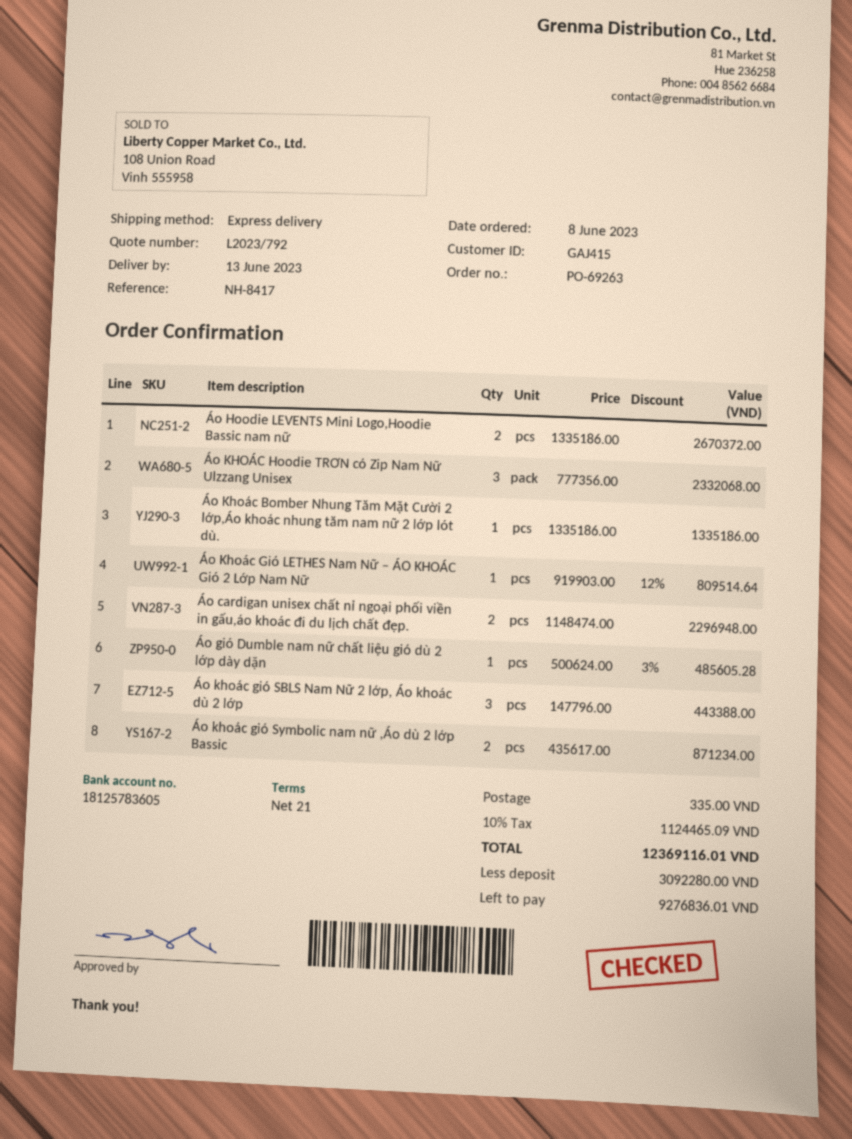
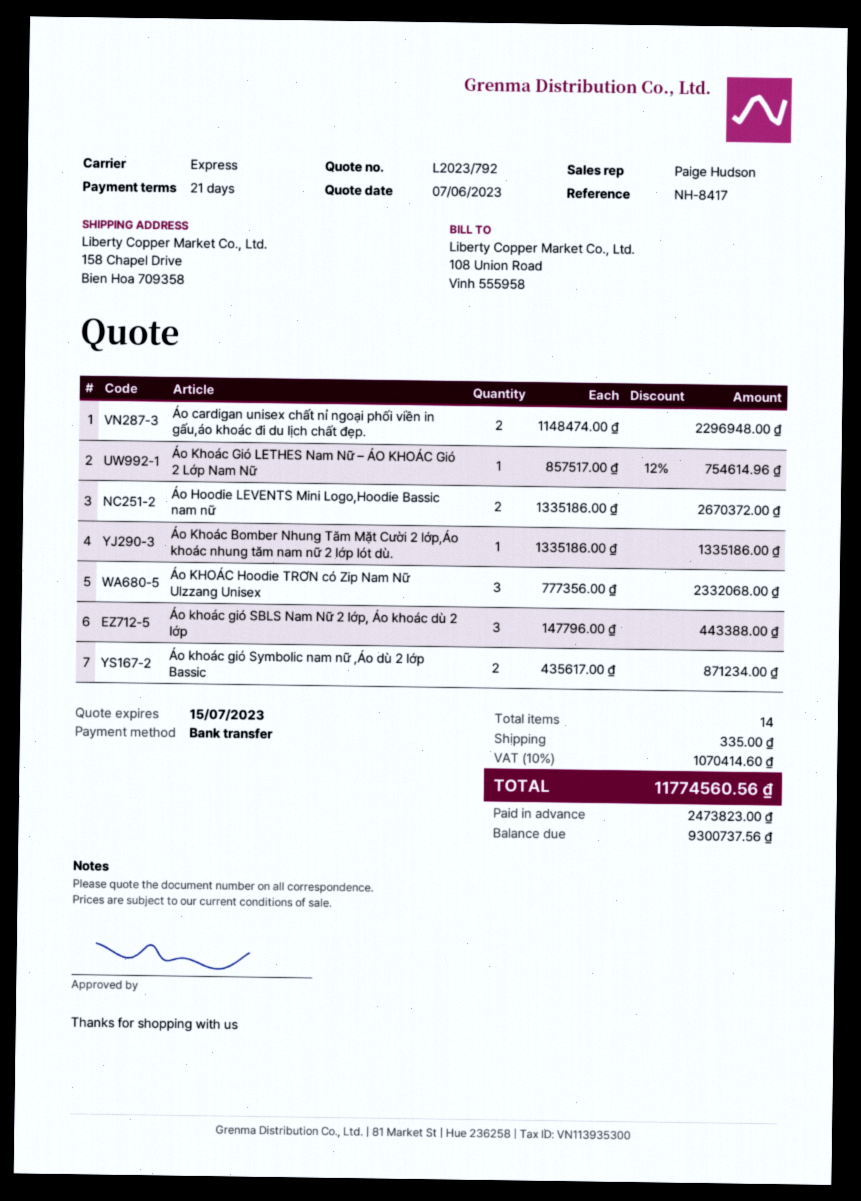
Áo Khoác Gió LETHES Nam Nữ – ÁO KHOÁC Gió 2 Lớp Nam Nữ: 1 x 919903.00 - 12% = 809514.64 -> 1 x 857517.00 - 12% = 754614.96
Áo gió Dumble nam nữ chất liệu gió dù 2 lớp dày dặn: 1 x 500624.00 - 3% = 485605.28 -> none
tax: 10% = 1124465.09 -> 10% = 1070414.60
total: 12369116.01 -> 11774560.56
deposit: 3092280.00 -> 2473823.00
balance: 9276836.01 -> 9300737.56

